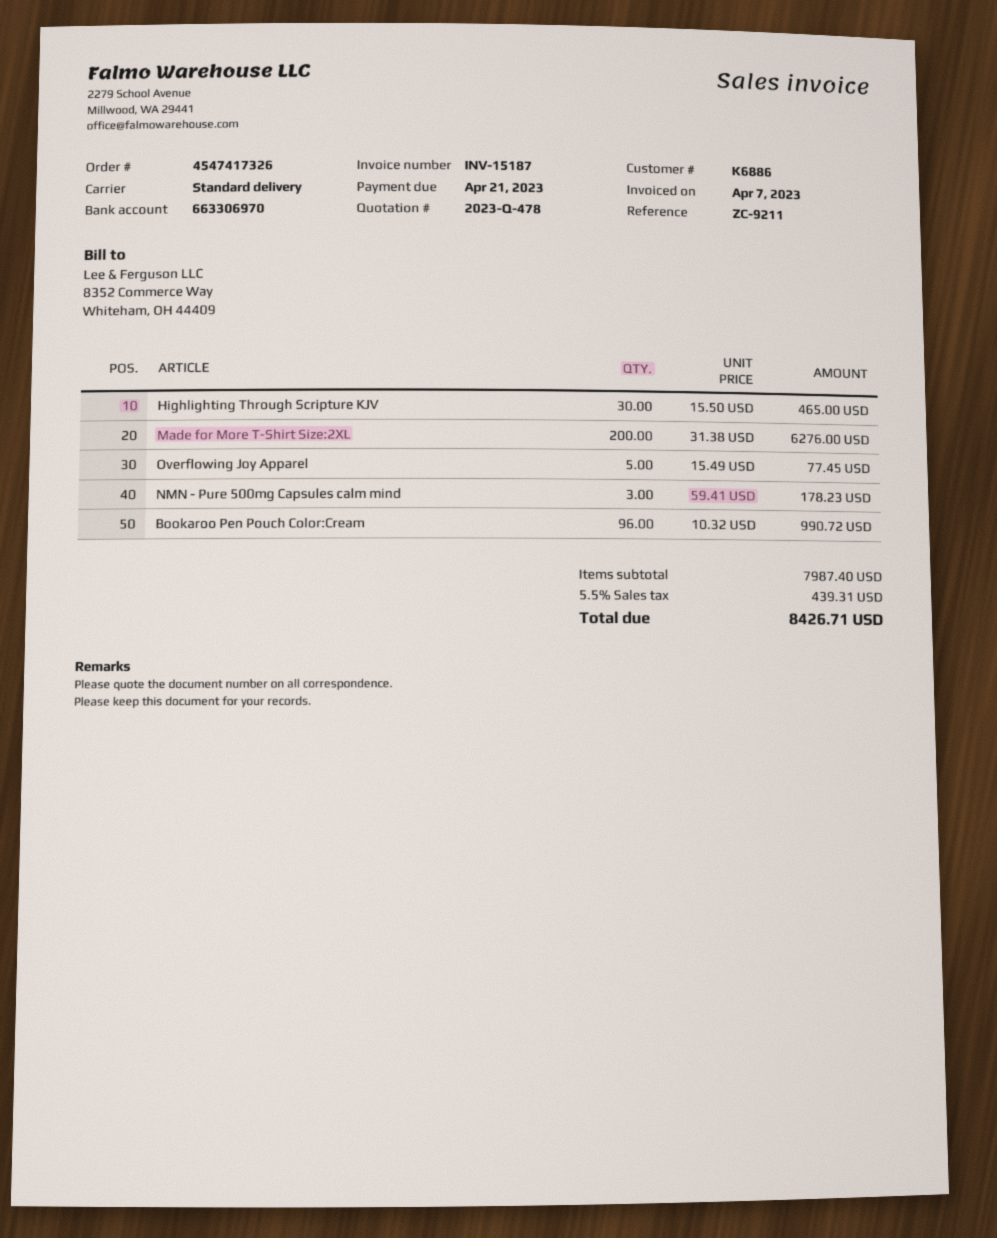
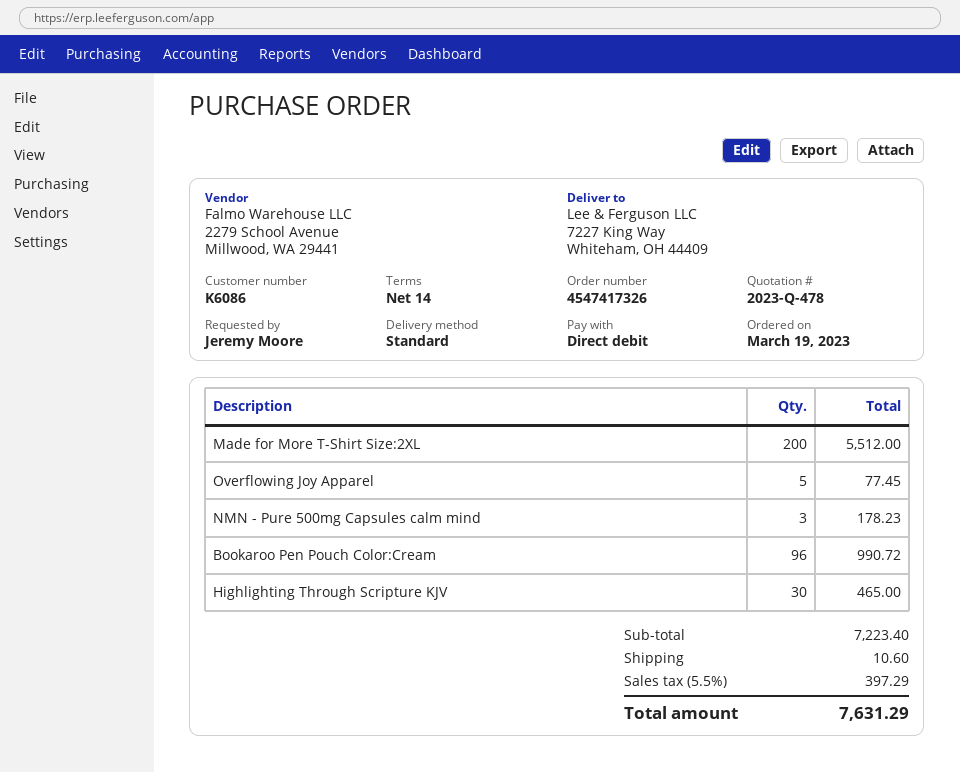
customer number: K6886 -> K6086
Made for More T-Shirt Size:2XL: 200 for 6276.00 -> 200 for 5512.00
subtotal: 7987.40 -> 7223.40
shipping: none -> 10.60
tax: 5.5% = 439.31 -> 5.5% = 397.29
total: 8426.71 -> 7631.29

